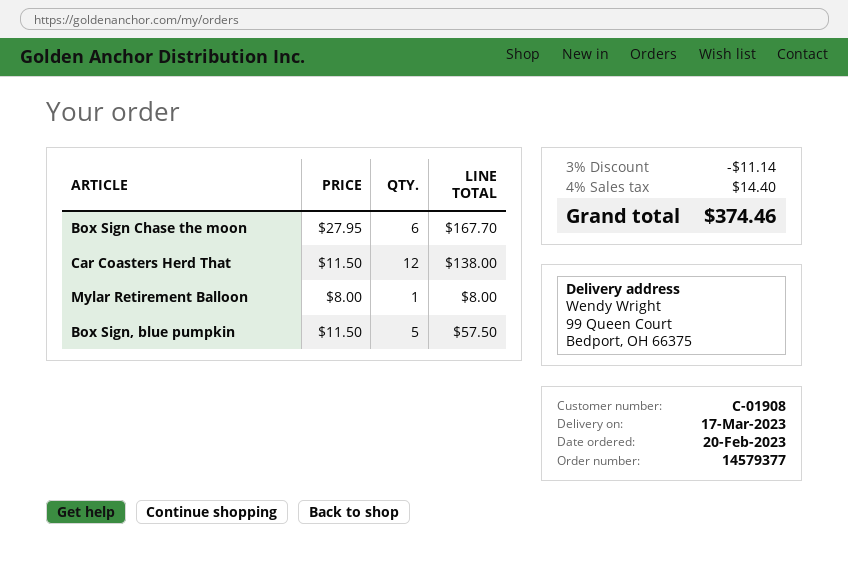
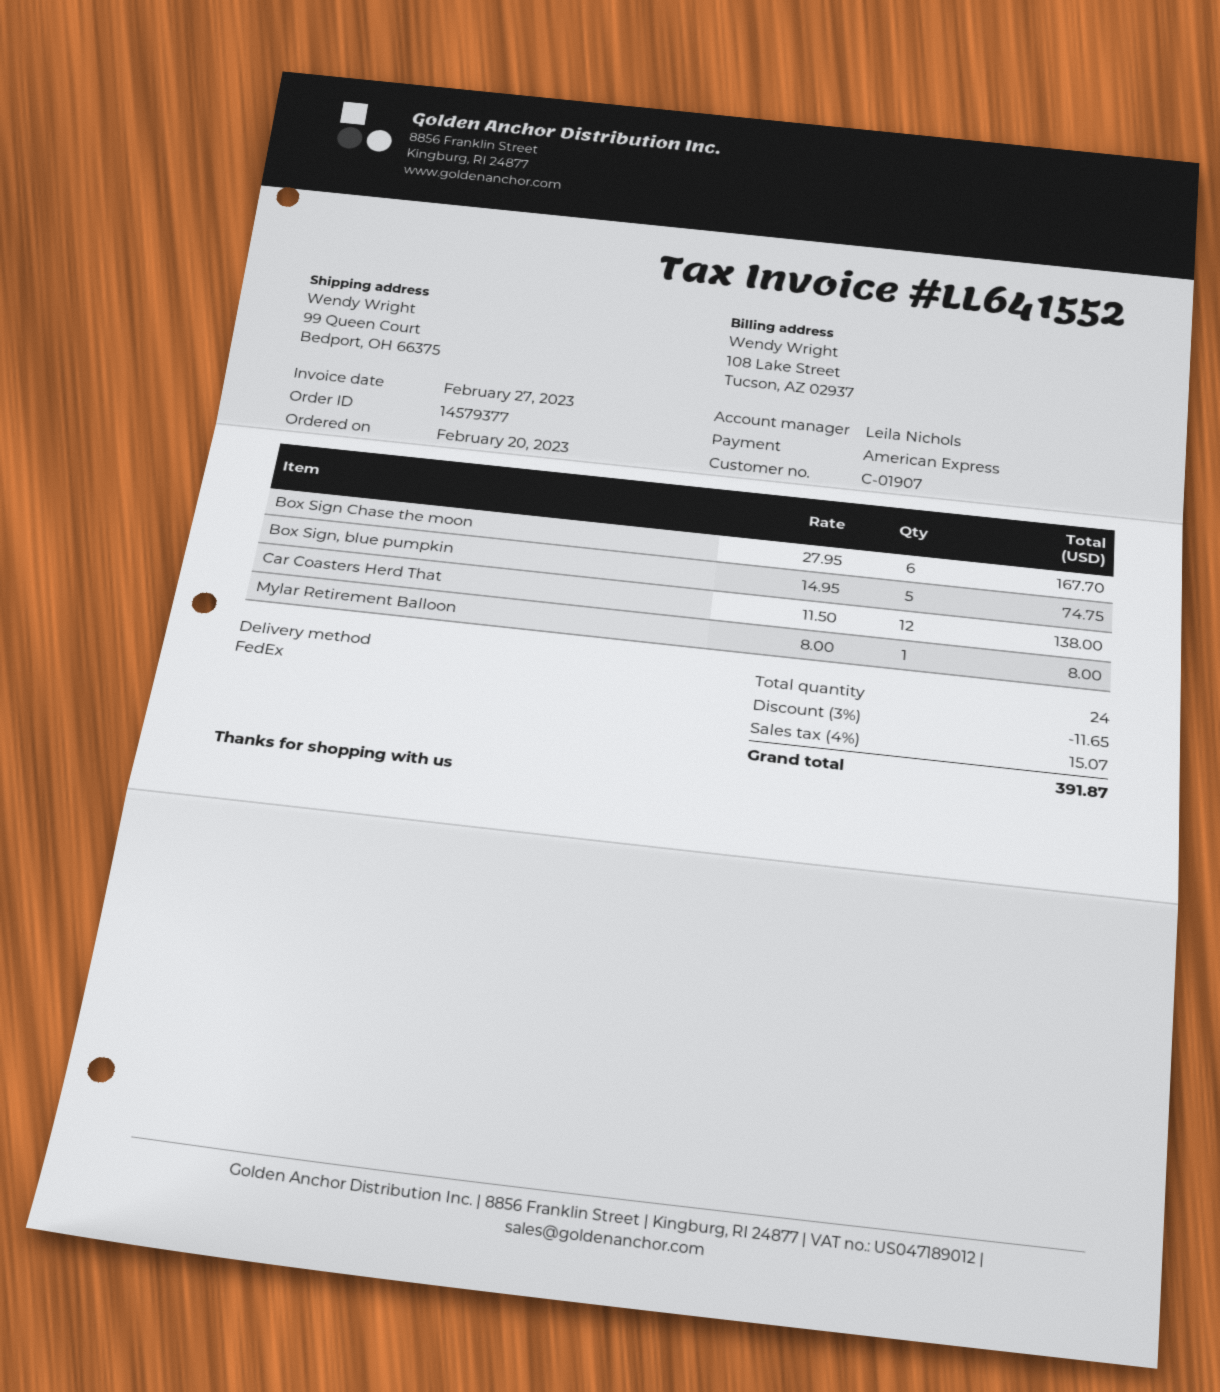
customer number: C-01908 -> C-01907
Box Sign, blue pumpkin: 5 x 11.50 = 57.50 -> 5 x 14.95 = 74.75
discount: 3% = 11.14 -> 3% = 11.65
tax: 4% = 14.40 -> 4% = 15.07
total: 374.46 -> 391.87

